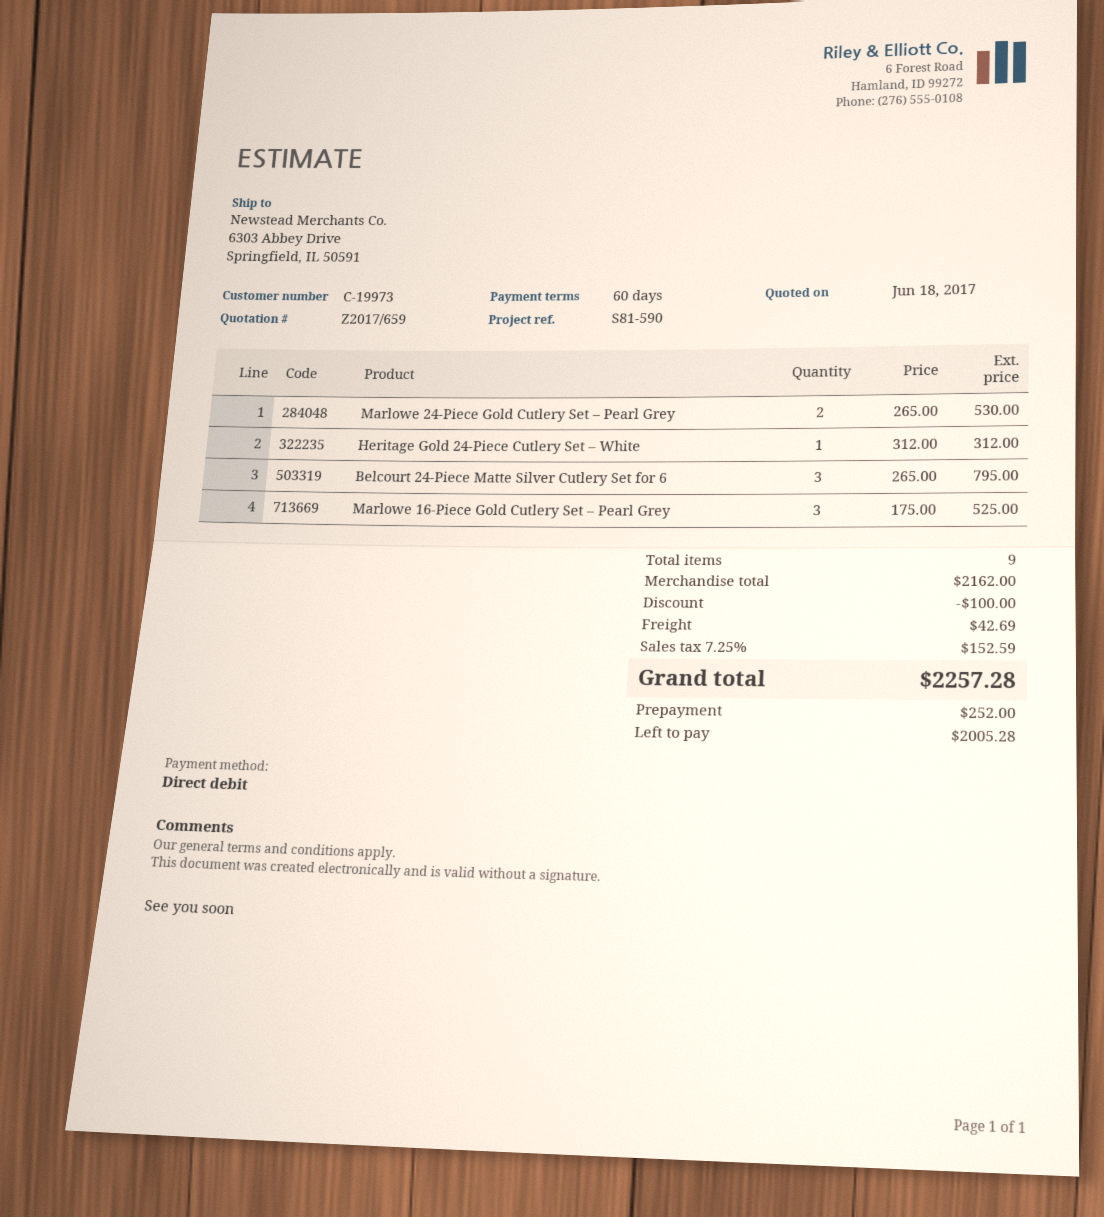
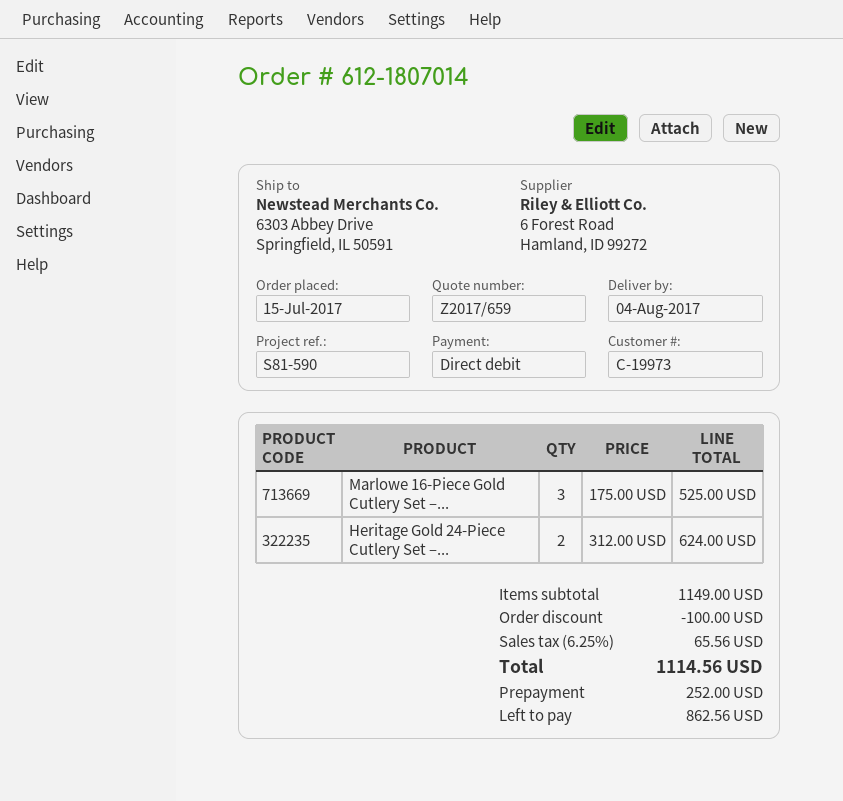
Marlowe 24-Piece Gold Cutlery Set – Pearl Grey: 2 x 265.00 = 530.00 -> none
Heritage Gold 24-Piece Cutlery Set – White: 1 x 312.00 = 312.00 -> 2 x 312.00 = 624.00
Belcourt 24-Piece Matte Silver Cutlery Set for 6: 3 x 265.00 = 795.00 -> none
subtotal: 2162.00 -> 1149.00
shipping: 42.69 -> none
tax: 7.25% = 152.59 -> 6.25% = 65.56
total: 2257.28 -> 1114.56
balance: 2005.28 -> 862.56

